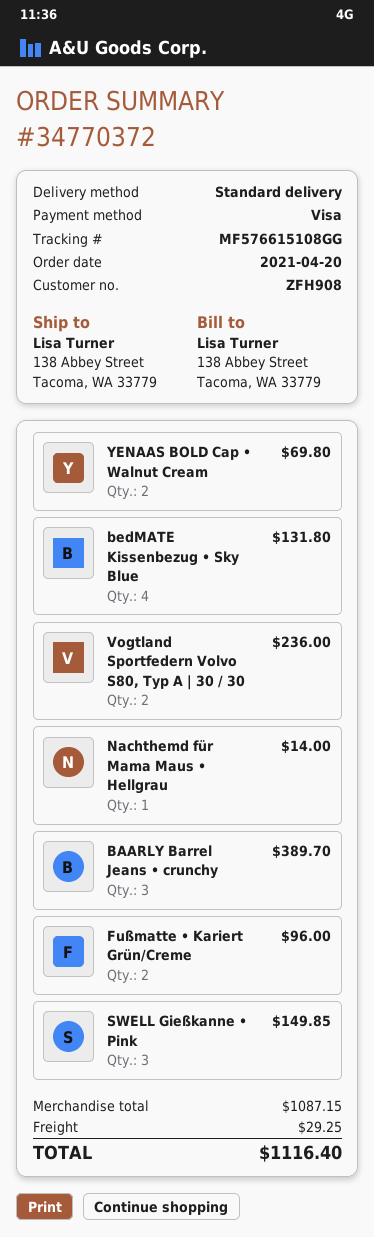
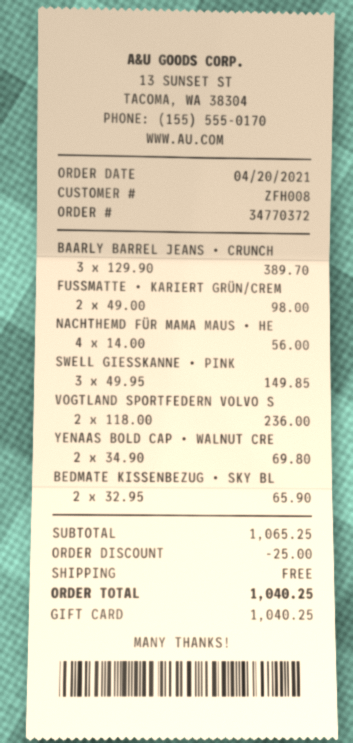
customer number: ZFH908 -> ZFH008
payment method: Visa -> gift card
bedMATE Kissenbezug • Sky Blue: 4 for 131.80 -> 2 for 65.90
Nachthemd für Mama Maus • Hellgrau: 1 for 14.00 -> 4 for 56.00
Fußmatte • Kariert Grün/Creme: 2 for 96.00 -> 2 for 98.00
subtotal: 1087.15 -> 1065.25
discount: none -> 25.00
shipping: 29.25 -> 0.00
total: 1116.40 -> 1040.25

